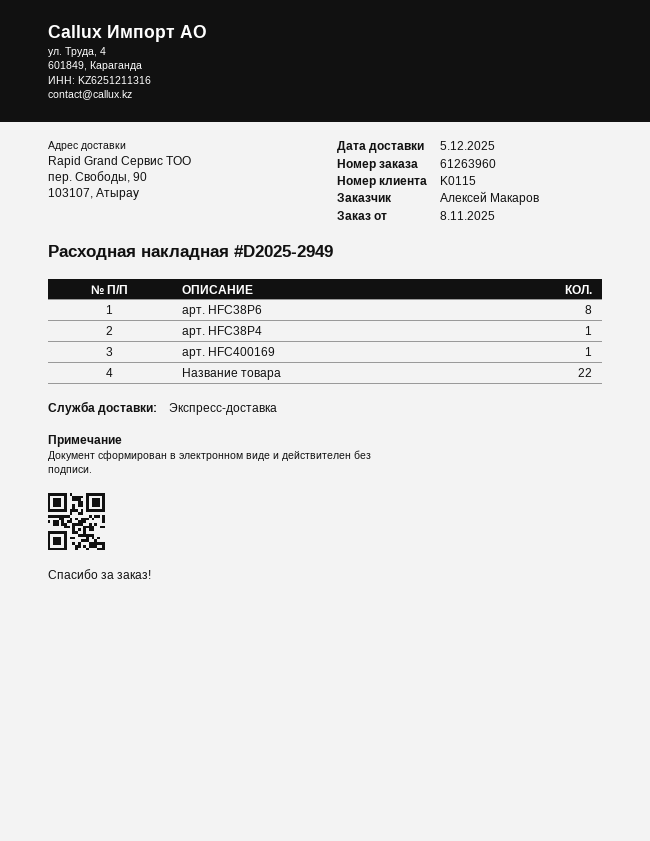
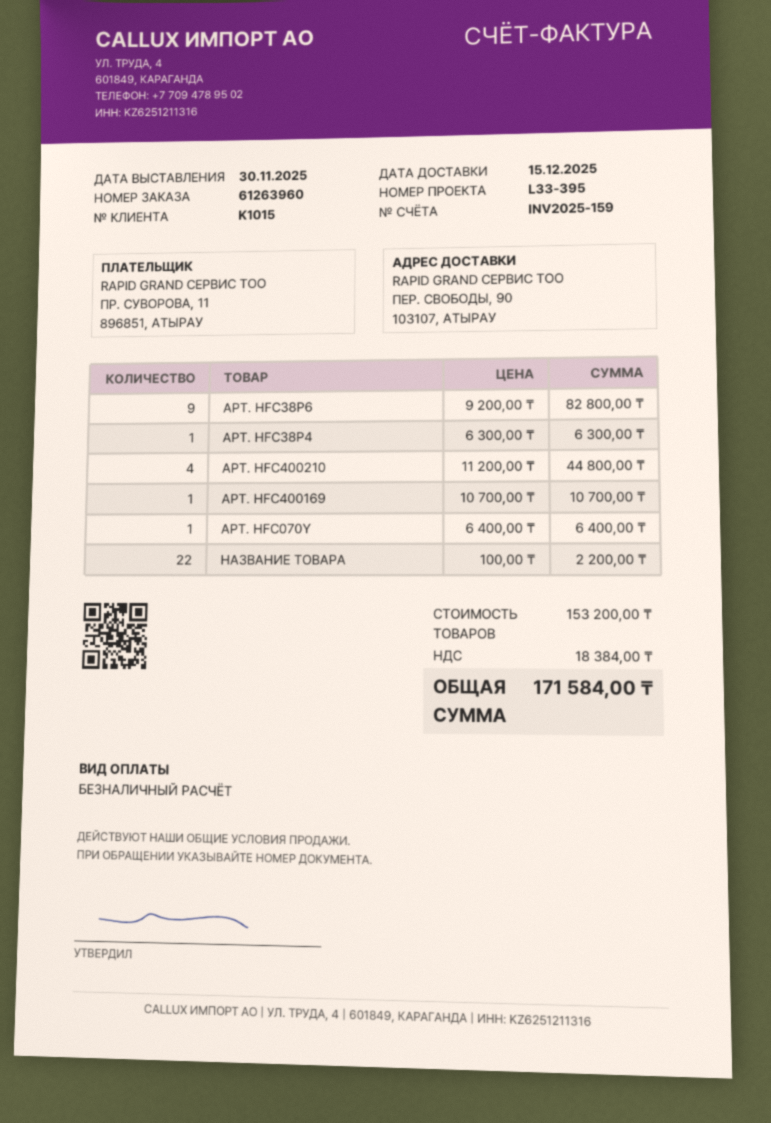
delivery date: 2025-12-05 -> 2025-12-15
customer number: K0115 -> K1015
арт. HFC38P6: 8 -> 9
АРТ. HFC400210: none -> 4
АРТ. HFC070Y: none -> 1

